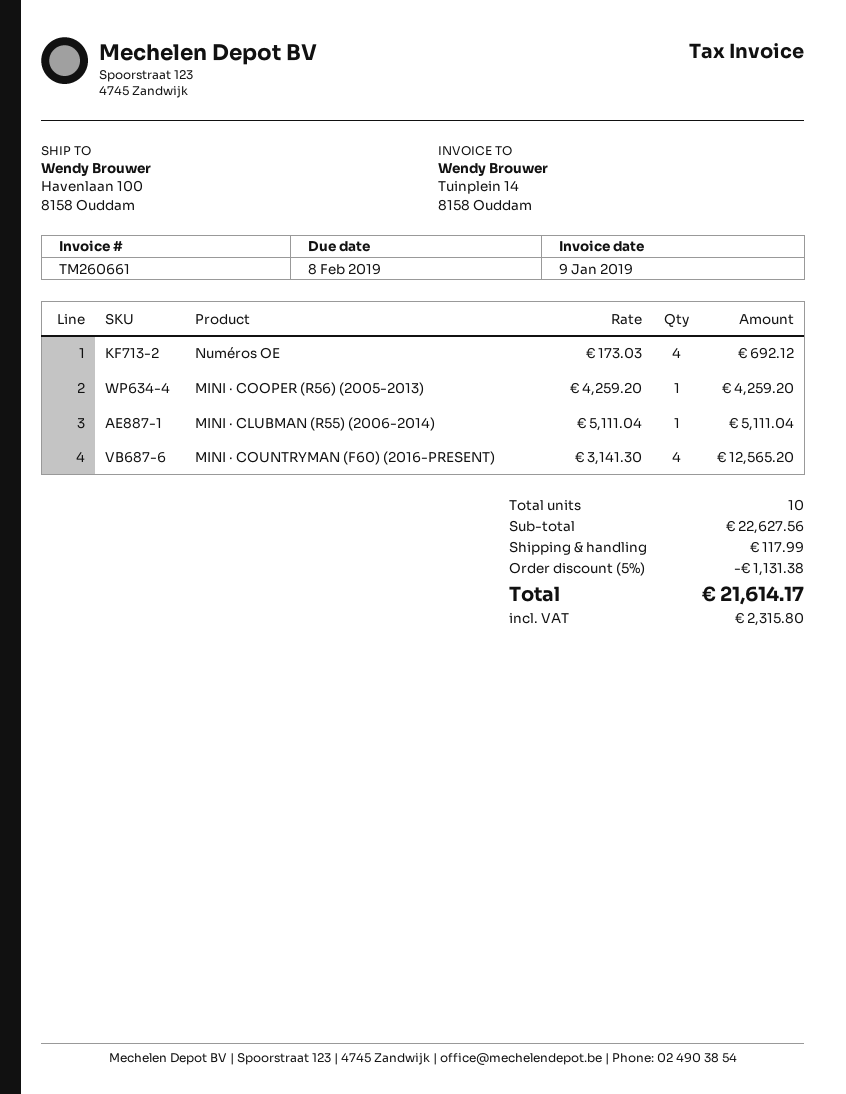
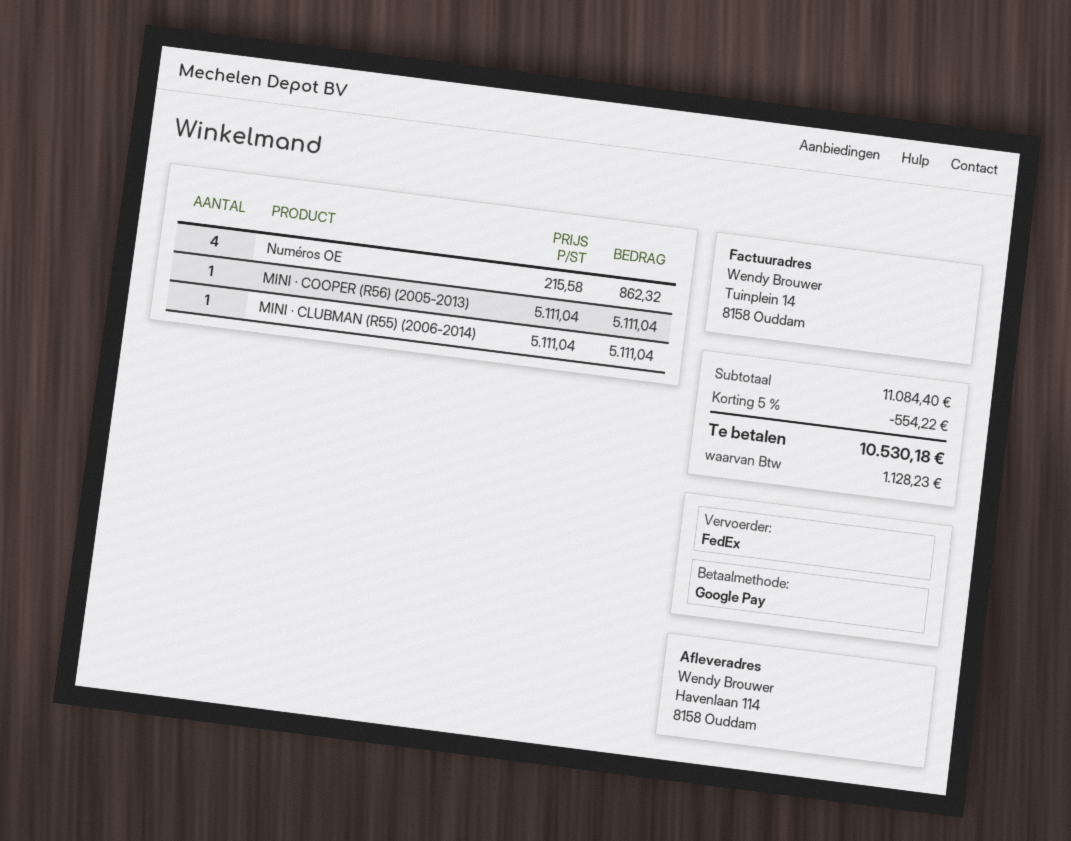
ship to: Havenlaan 100, 8158 Ouddam -> Havenlaan 114, 8158 Ouddam
Numéros OE: 4 x 173.03 = 692.12 -> 4 x 215.58 = 862.32
MINI · COOPER (R56) (2005-2013): 1 x 4259.20 = 4259.20 -> 1 x 5111.04 = 5111.04
MINI · COUNTRYMAN (F60) (2016-PRESENT): 4 x 3141.30 = 12565.20 -> none
subtotal: 22627.56 -> 11084.40
discount: 5% = 1131.38 -> 5% = 554.22
shipping: 117.99 -> none
tax: 2315.80 -> 1128.23
total: 21614.17 -> 10530.18

